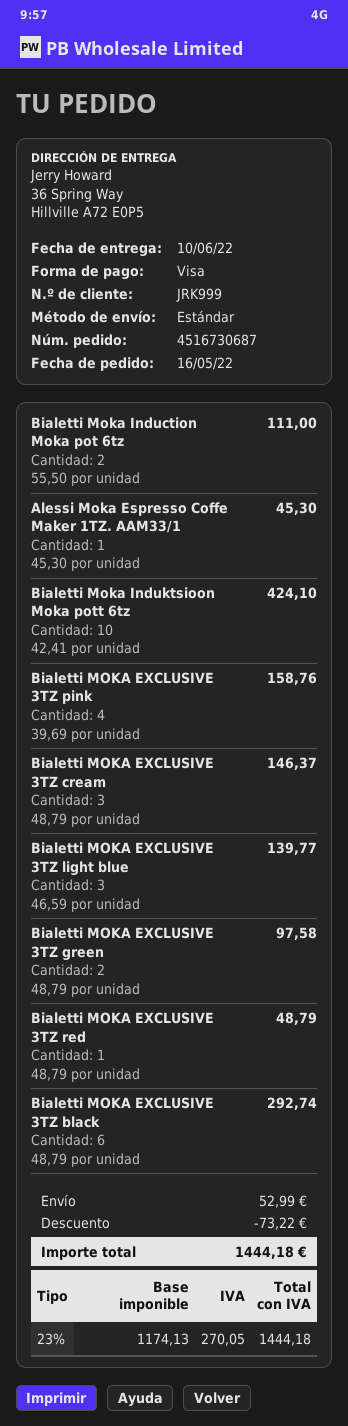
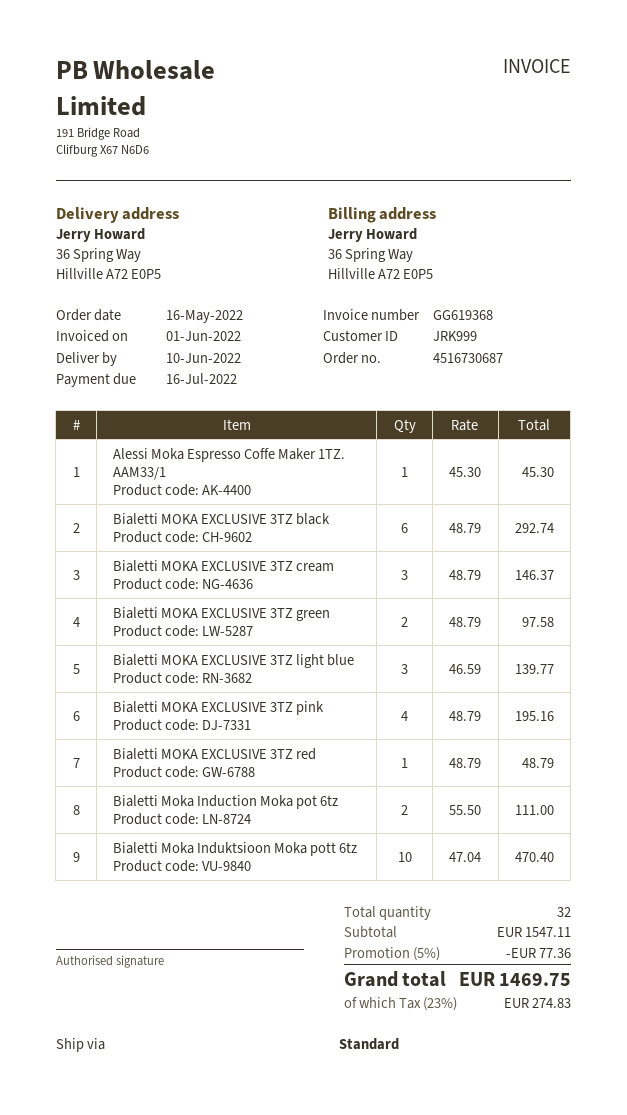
Bialetti Moka Induktsioon Moka pott 6tz: 10 x 42.41 = 424.10 -> 10 x 47.04 = 470.40
Bialetti MOKA EXCLUSIVE 3TZ pink: 4 x 39.69 = 158.76 -> 4 x 48.79 = 195.16
discount: 73.22 -> 77.36
shipping: 52.99 -> none
tax: 23% = 270.05 -> 23% = 274.83
total: 1444.18 -> 1469.75

